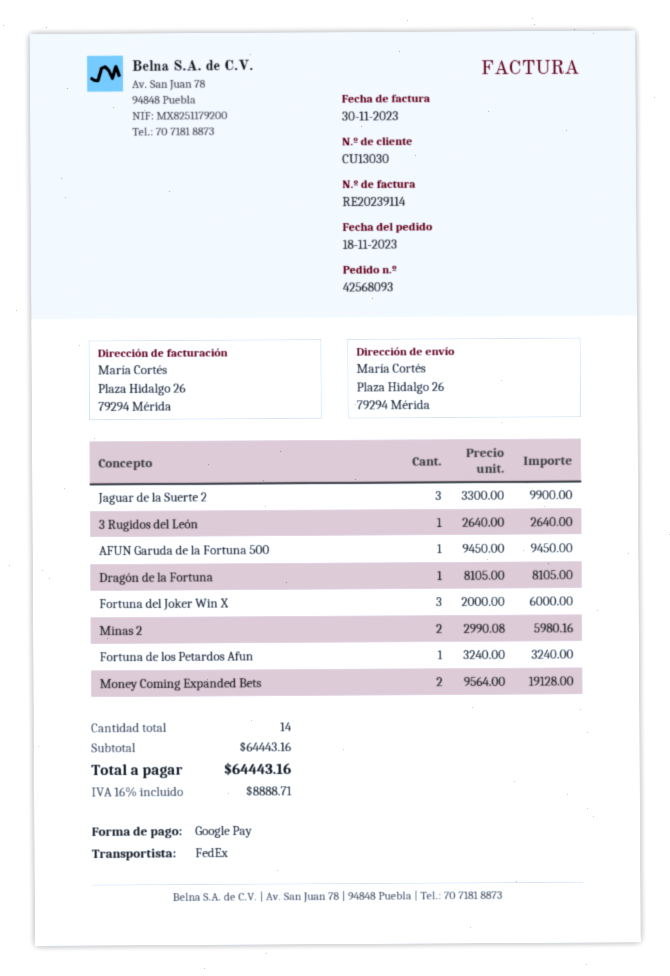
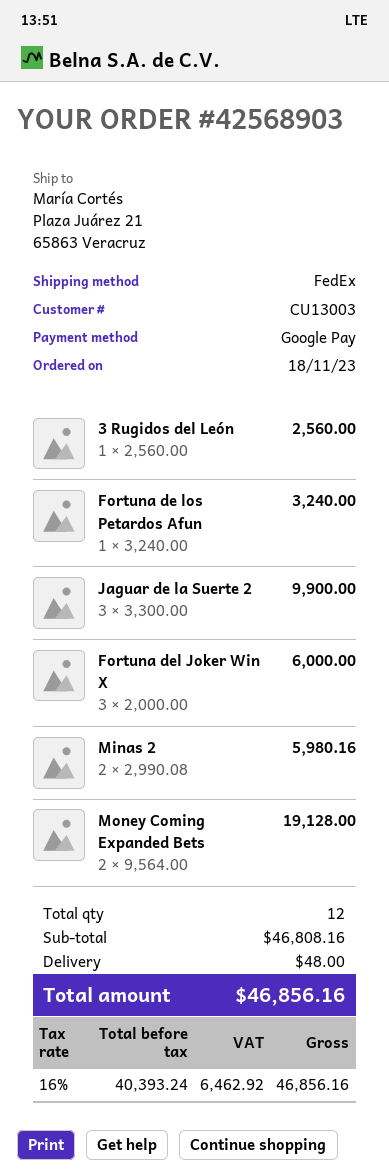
order number: 42568093 -> 42568903
customer number: CU13030 -> CU13003
ship to: Plaza Hidalgo 26, 79294 Mérida -> Plaza Juárez 21, 65863 Veracruz
3 Rugidos del León: 1 x 2640.00 = 2640.00 -> 1 x 2560.00 = 2560.00
AFUN Garuda de la Fortuna 500: 1 x 9450.00 = 9450.00 -> none
Dragón de la Fortuna: 1 x 8105.00 = 8105.00 -> none
total quantity: 14 -> 12
subtotal: 64443.16 -> 46808.16
shipping: none -> 48.00
tax: 16% = 8888.71 -> 16% = 6462.92
total: 64443.16 -> 46856.16

